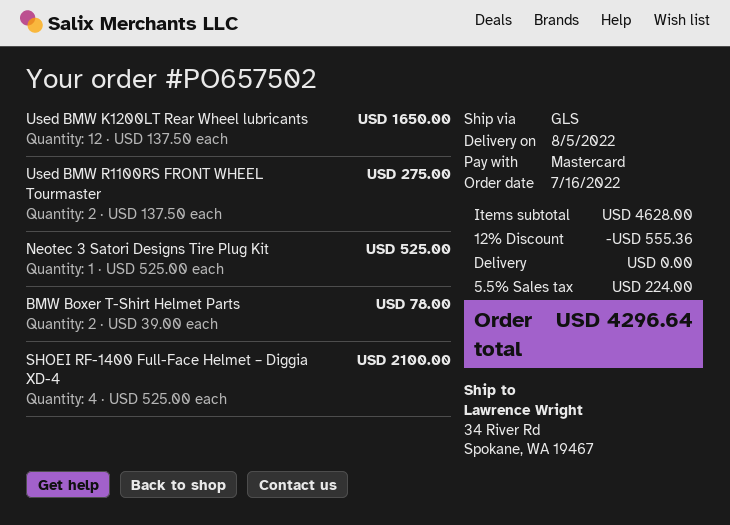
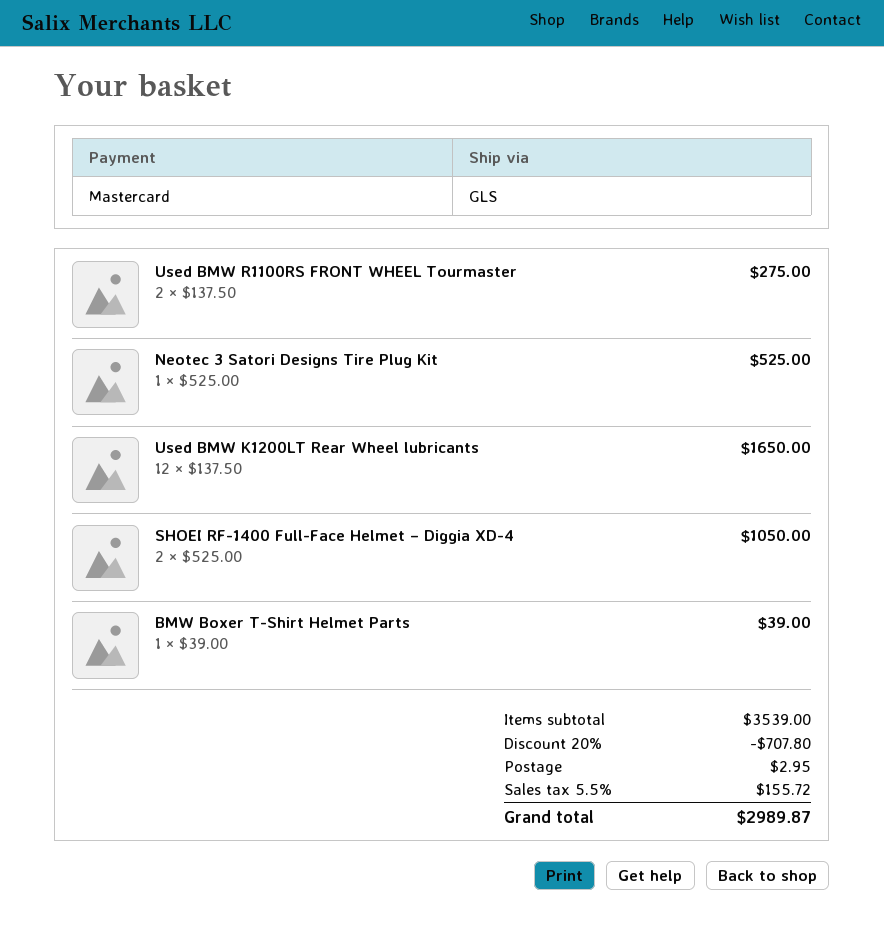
BMW Boxer T-Shirt Helmet Parts: 2 x 39.00 = 78.00 -> 1 x 39.00 = 39.00
SHOEI RF-1400 Full-Face Helmet – Diggia XD-4: 4 x 525.00 = 2100.00 -> 2 x 525.00 = 1050.00
subtotal: 4628.00 -> 3539.00
discount: 12% = 555.36 -> 20% = 707.80
shipping: 0.00 -> 2.95
tax: 5.5% = 224.00 -> 5.5% = 155.72
total: 4296.64 -> 2989.87

